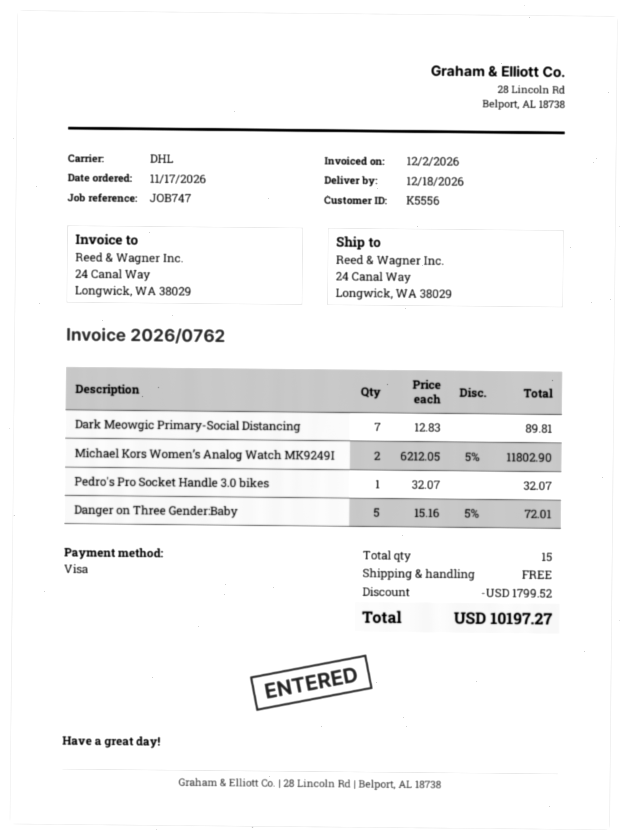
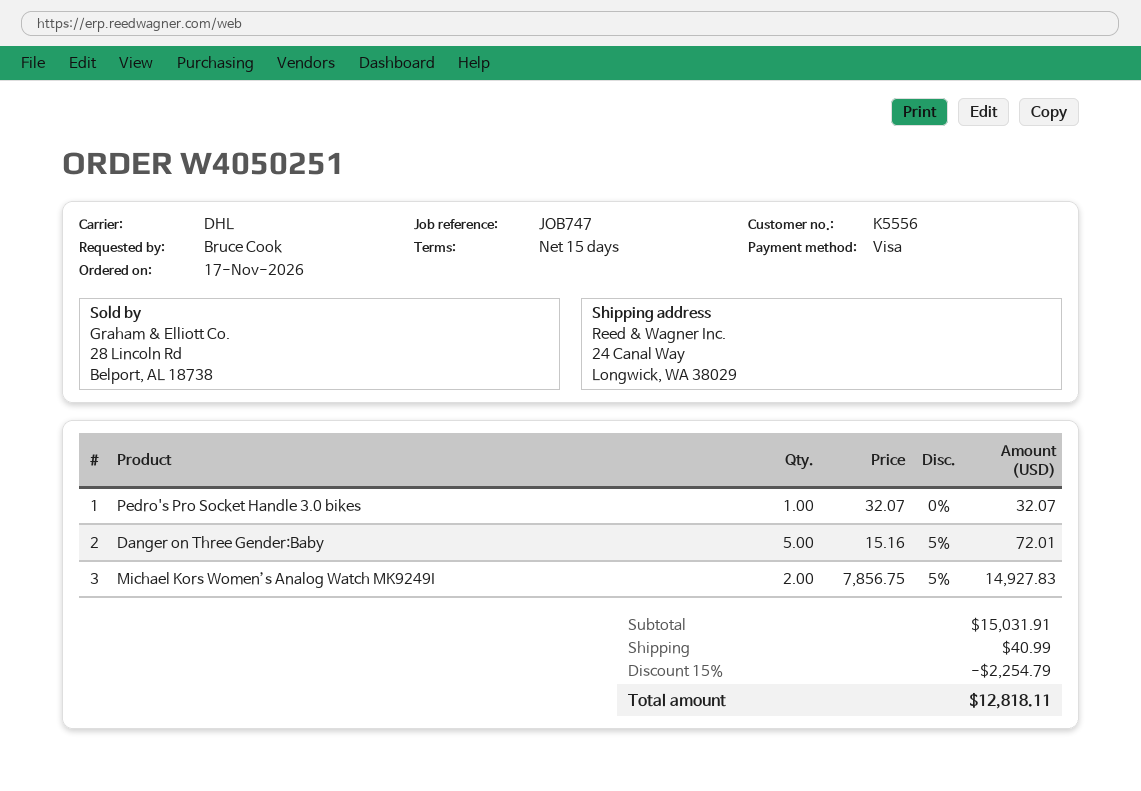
Dark Meowgic Primary-Social Distancing: 7 x 12.83 = 89.81 -> none
Michael Kors Women’s Analog Watch MK9249I: 2 x 6212.05 - 5% = 11802.90 -> 2 x 7856.75 - 5% = 14927.83
discount: 1799.52 -> 2254.79
shipping: 0.00 -> 40.99
total: 10197.27 -> 12818.11

